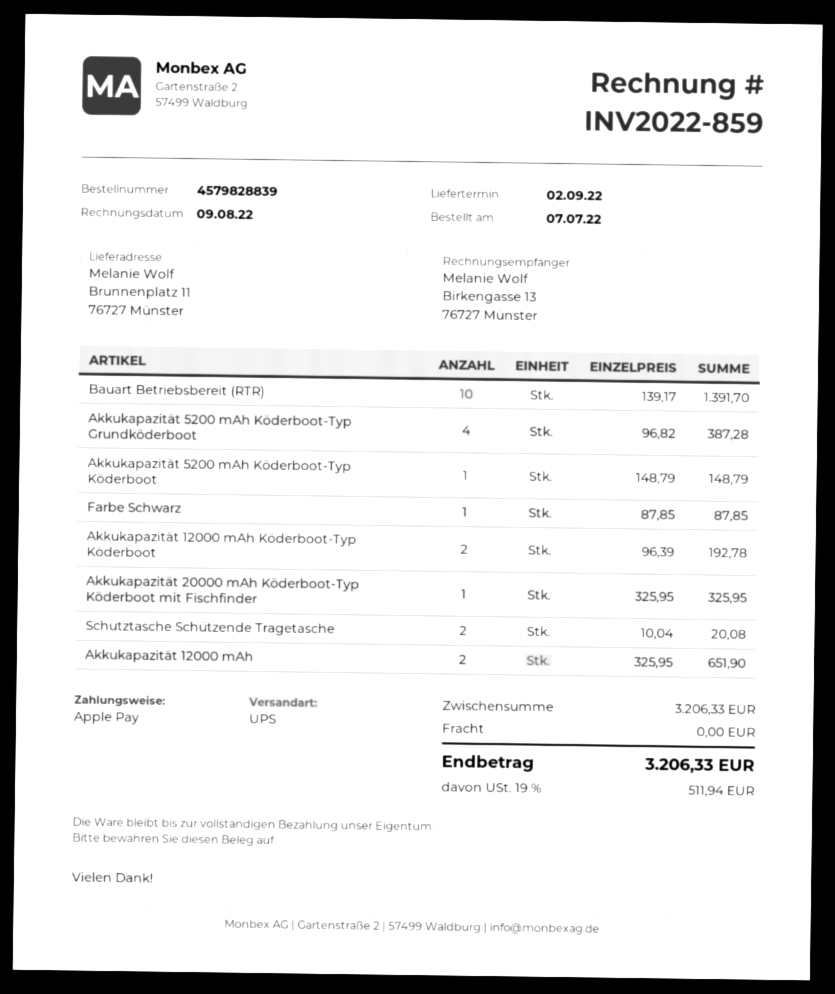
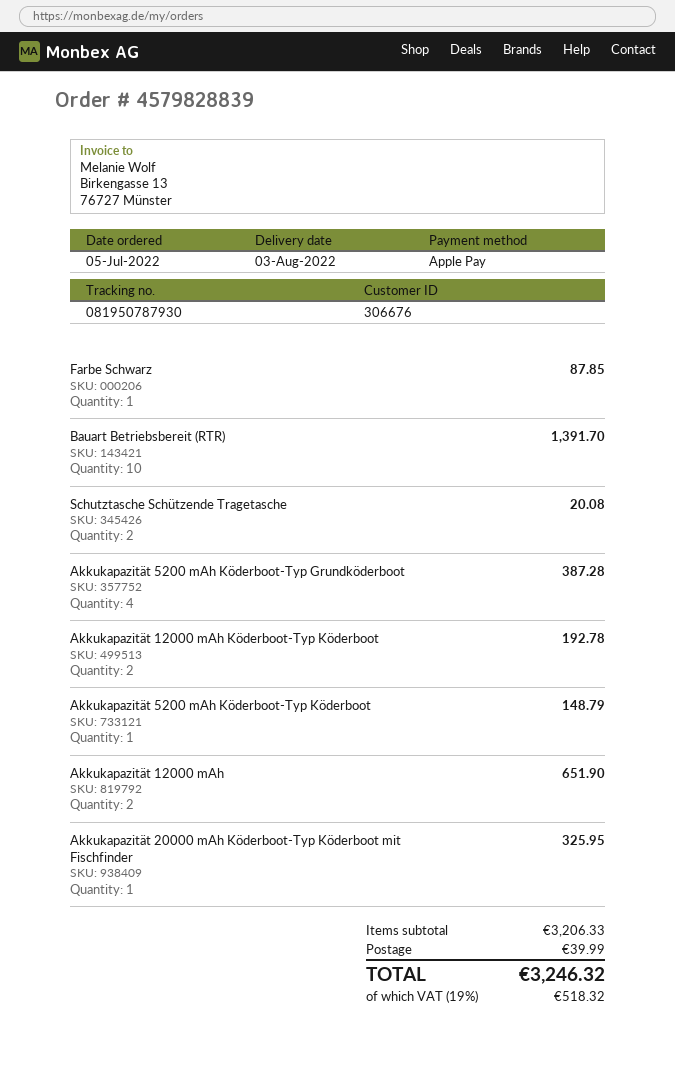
order date: 2022-07-07 -> 2022-07-05
delivery date: 2022-09-02 -> 2022-08-03
shipping: 0.00 -> 39.99
tax: 19% = 511.94 -> 19% = 518.32
total: 3206.33 -> 3246.32

